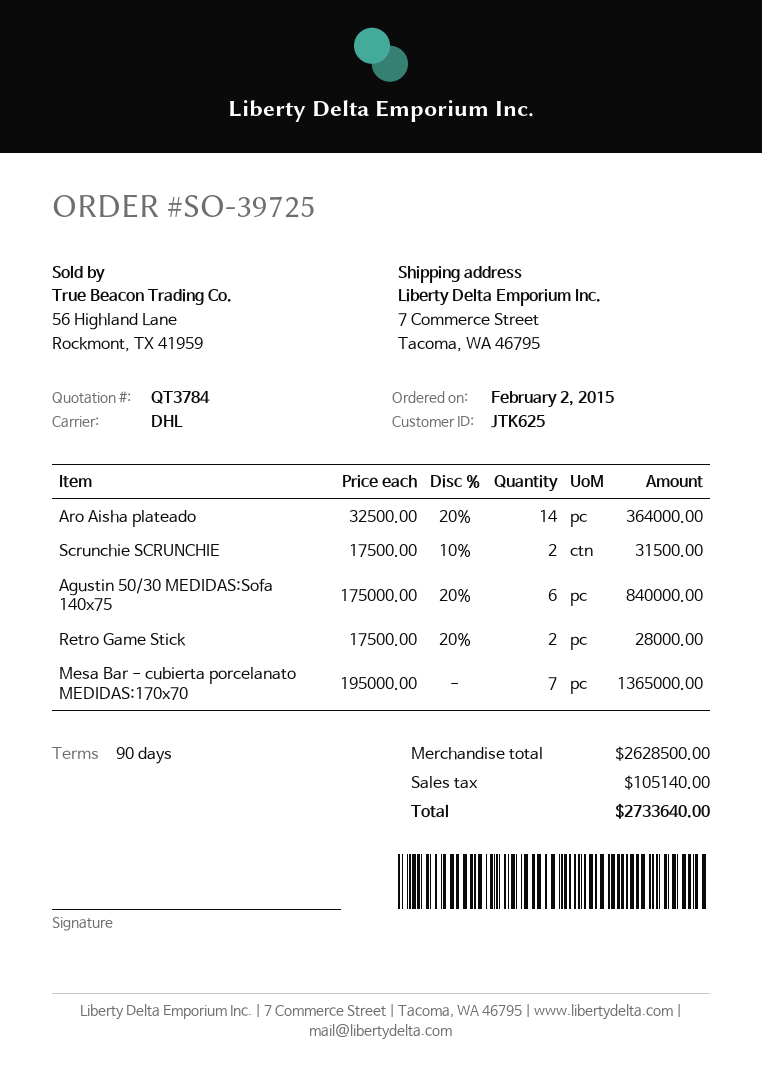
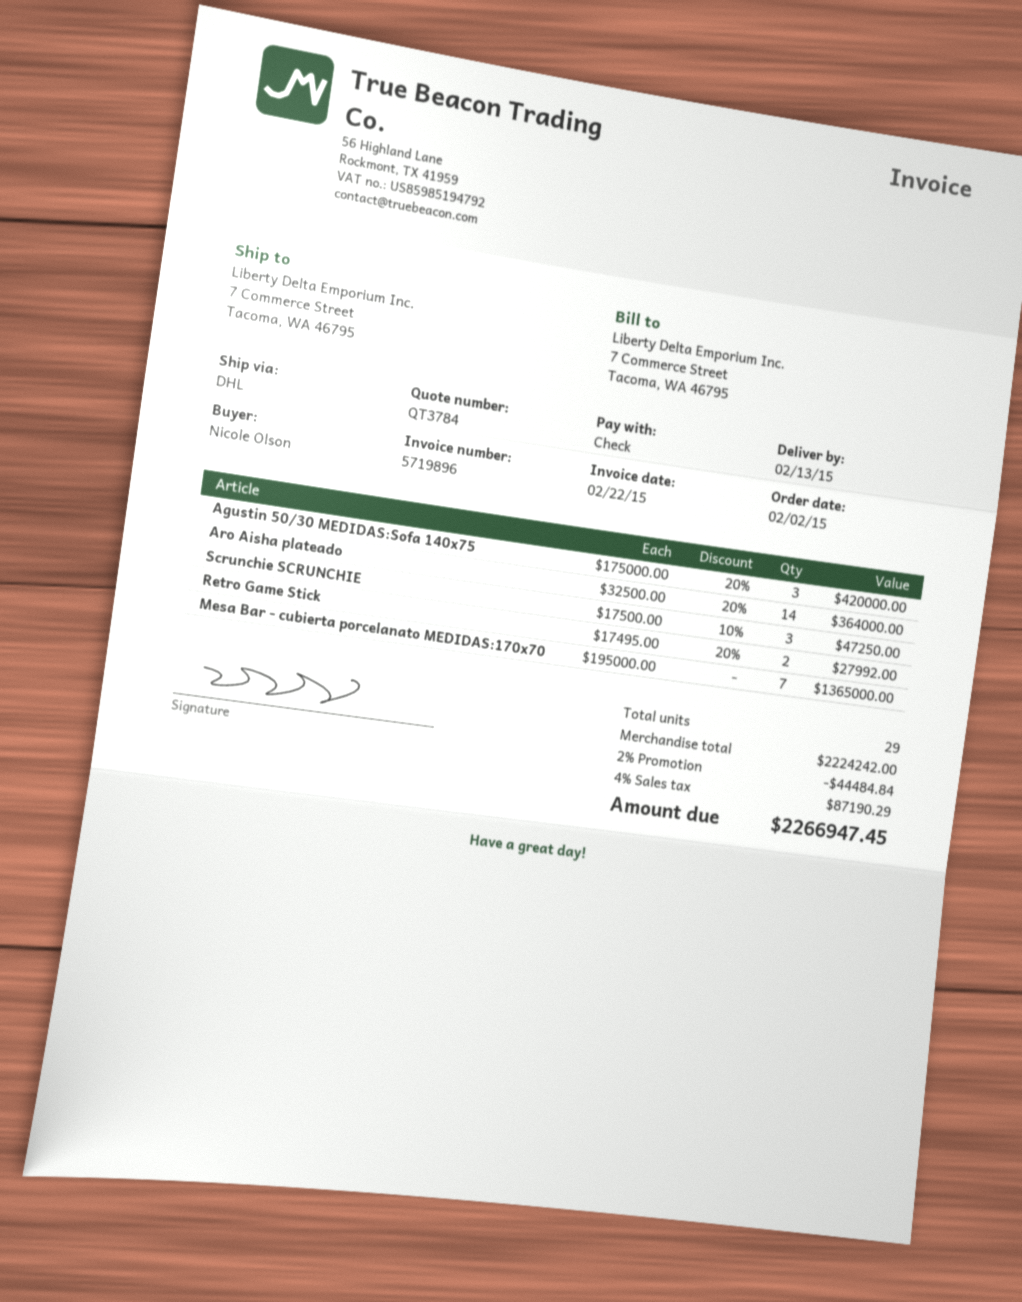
Scrunchie SCRUNCHIE: 2 x 17500.00 - 10% = 31500.00 -> 3 x 17500.00 - 10% = 47250.00
Agustin 50/30 MEDIDAS:Sofa 140x75: 6 x 175000.00 - 20% = 840000.00 -> 3 x 175000.00 - 20% = 420000.00
Retro Game Stick: 2 x 17500.00 - 20% = 28000.00 -> 2 x 17495.00 - 20% = 27992.00
subtotal: 2628500.00 -> 2224242.00
discount: none -> 2% = 44484.84
tax: 105140.00 -> 87190.29
total: 2733640.00 -> 2266947.45

